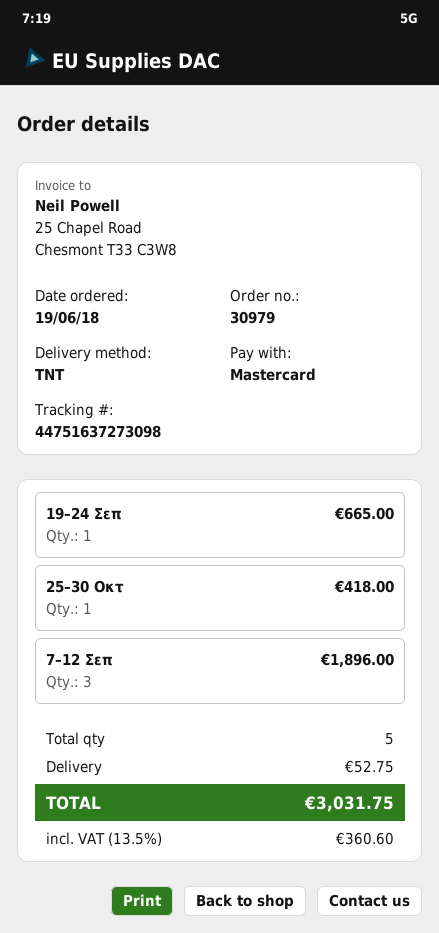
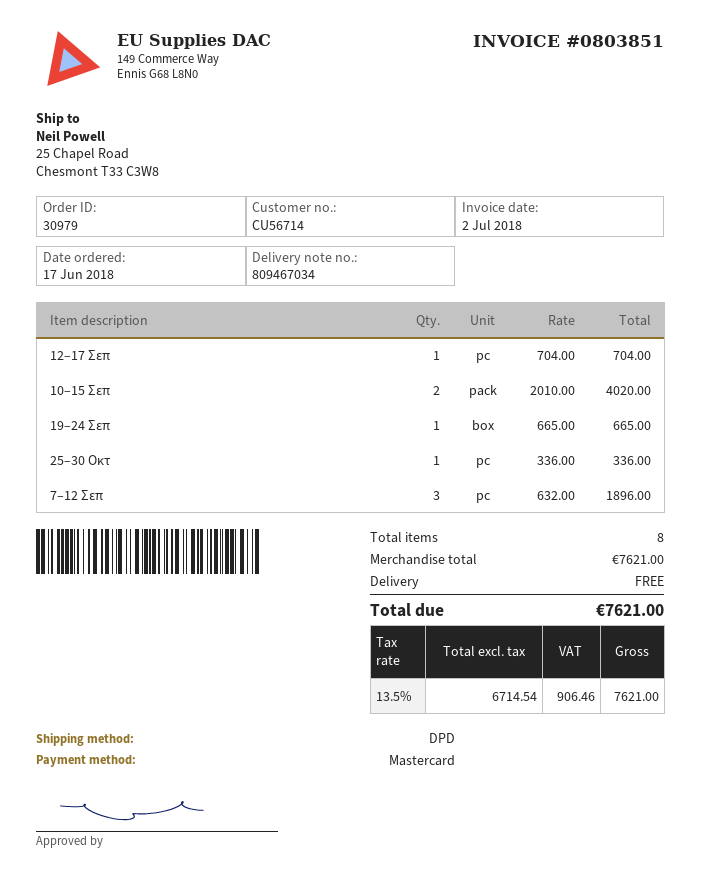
order date: 2018-06-19 -> 2018-06-17
shipping method: TNT -> DPD
25–30 Οκτ: 1 for 418.00 -> 1 for 336.00
12–17 Σεπ: none -> 1 for 704.00
10–15 Σεπ: none -> 2 for 4020.00
total quantity: 5 -> 8
shipping: 52.75 -> 0.00
tax: 13.5% = 360.60 -> 13.5% = 906.46
total: 3031.75 -> 7621.00

